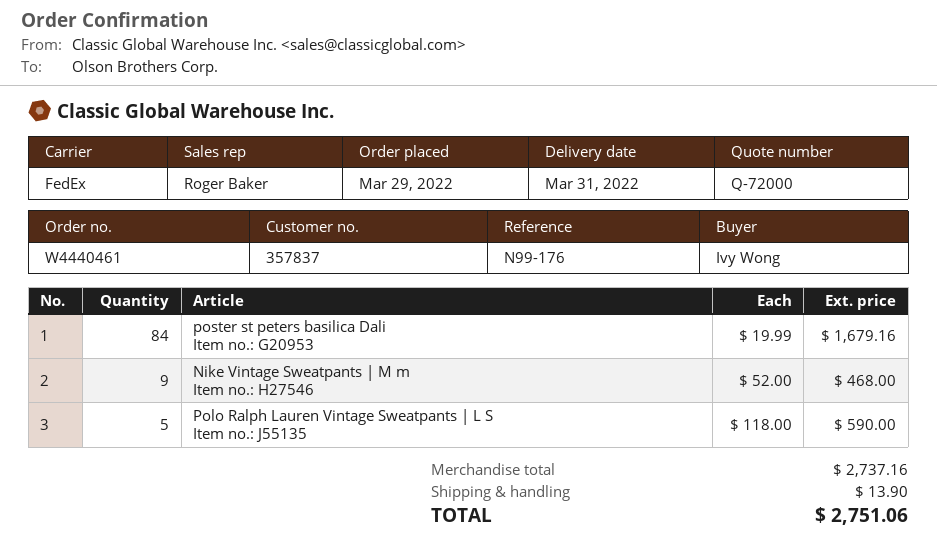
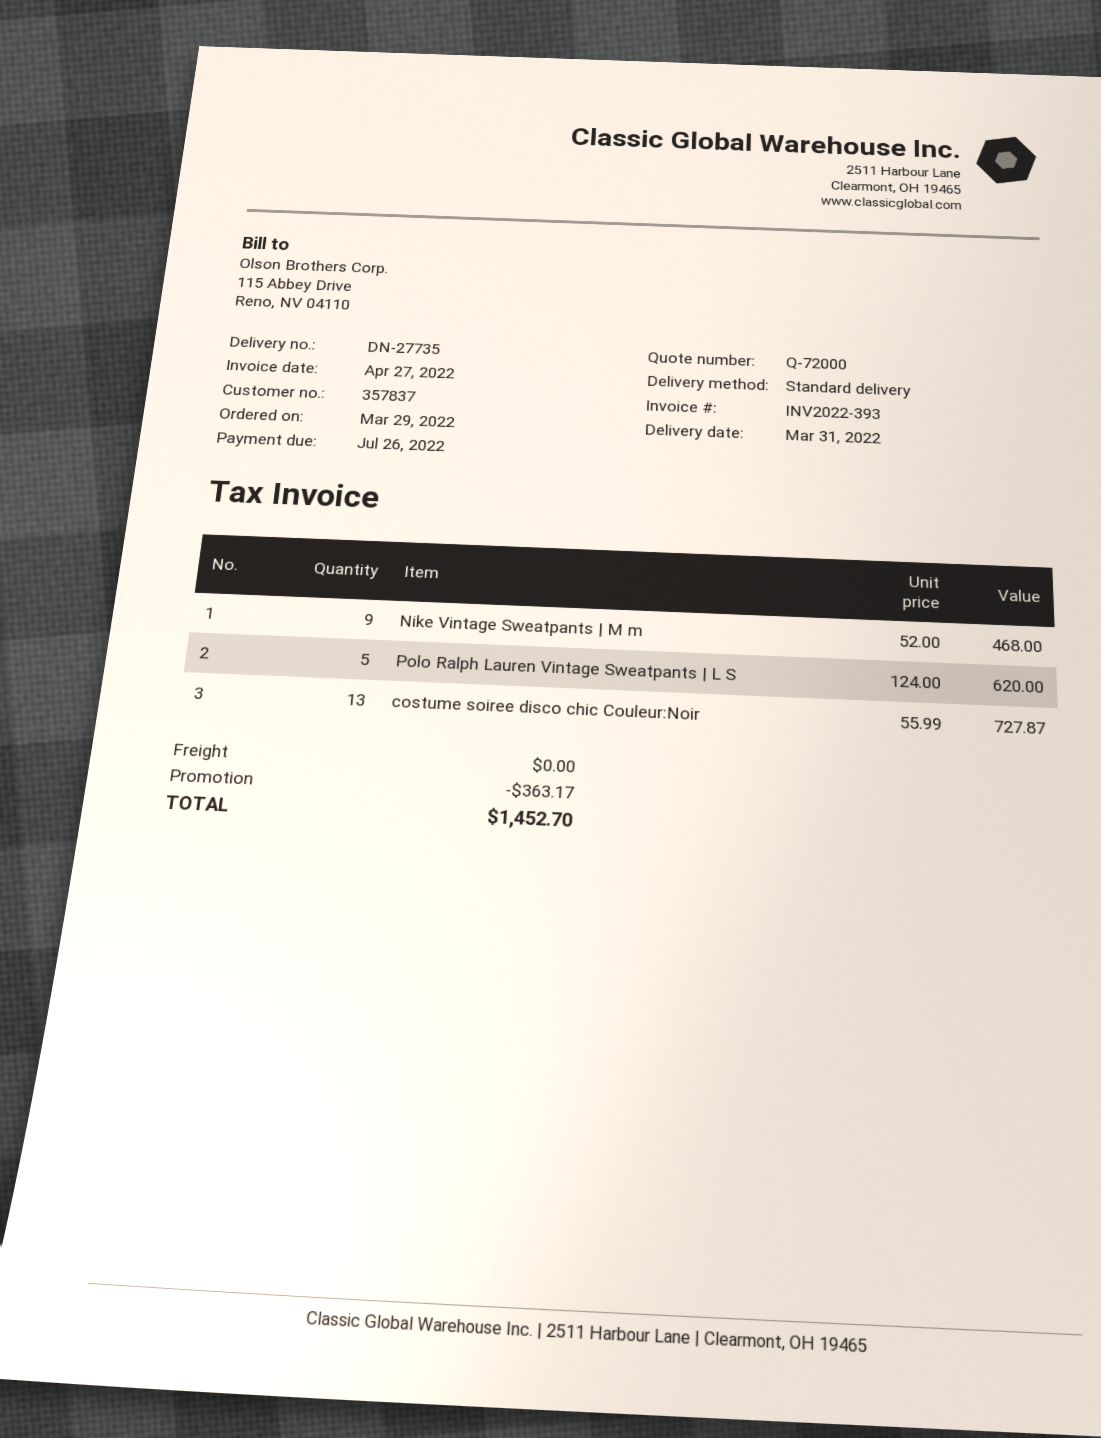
shipping method: FedEx -> standard
poster st peters basilica Dali: 84 x 19.99 = 1679.16 -> none
Polo Ralph Lauren Vintage Sweatpants | L S: 5 x 118.00 = 590.00 -> 5 x 124.00 = 620.00
costume soiree disco chic Couleur:Noir: none -> 13 x 55.99 = 727.87
discount: none -> 363.17
shipping: 13.90 -> 0.00
total: 2751.06 -> 1452.70

